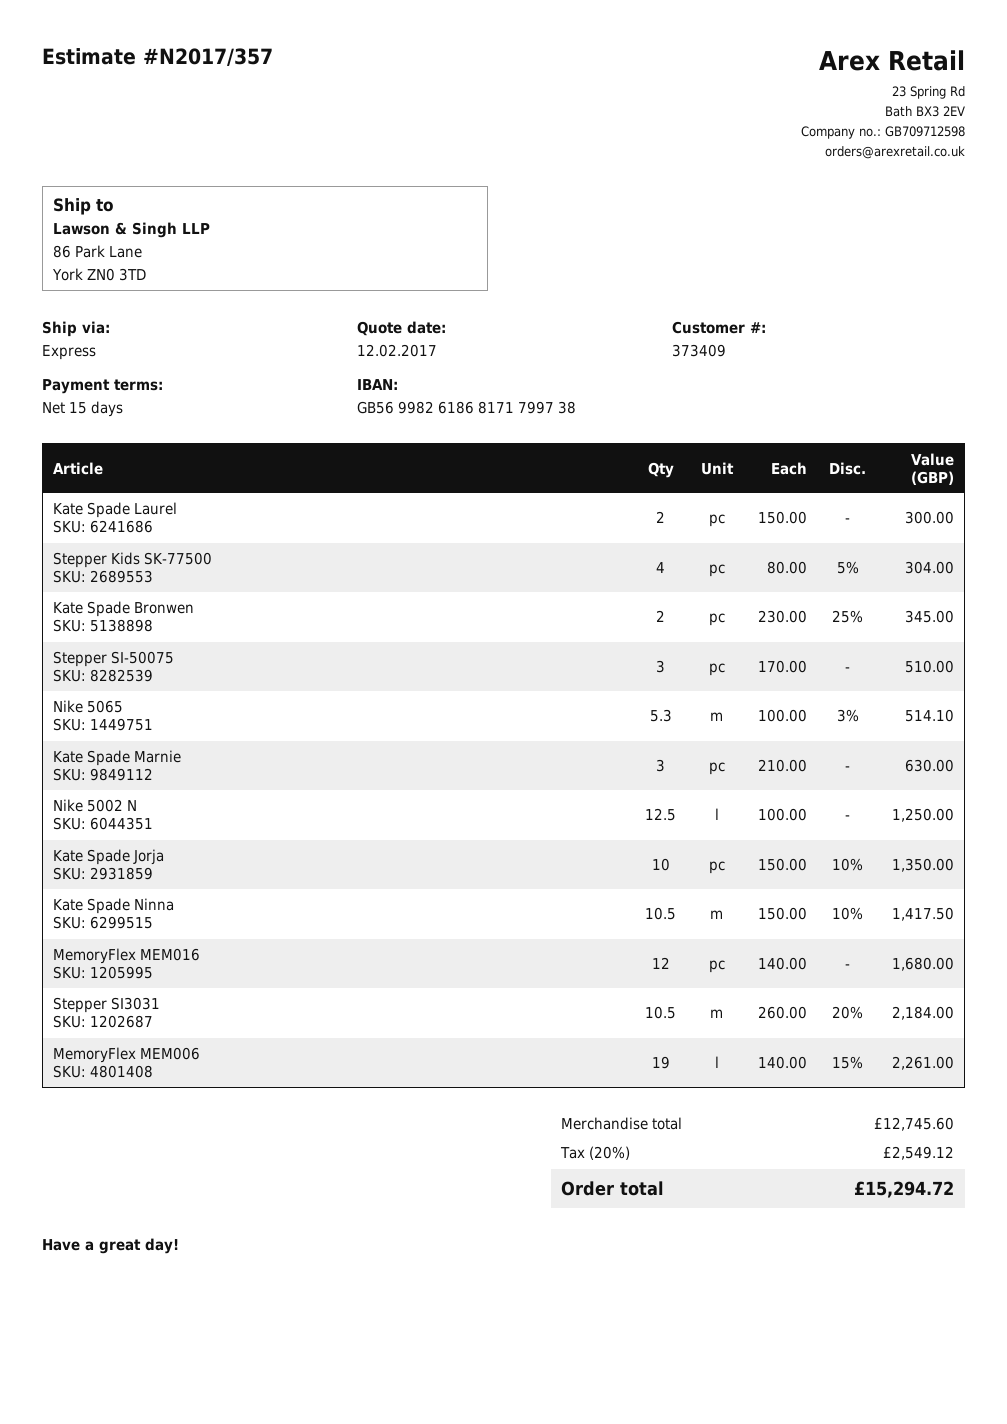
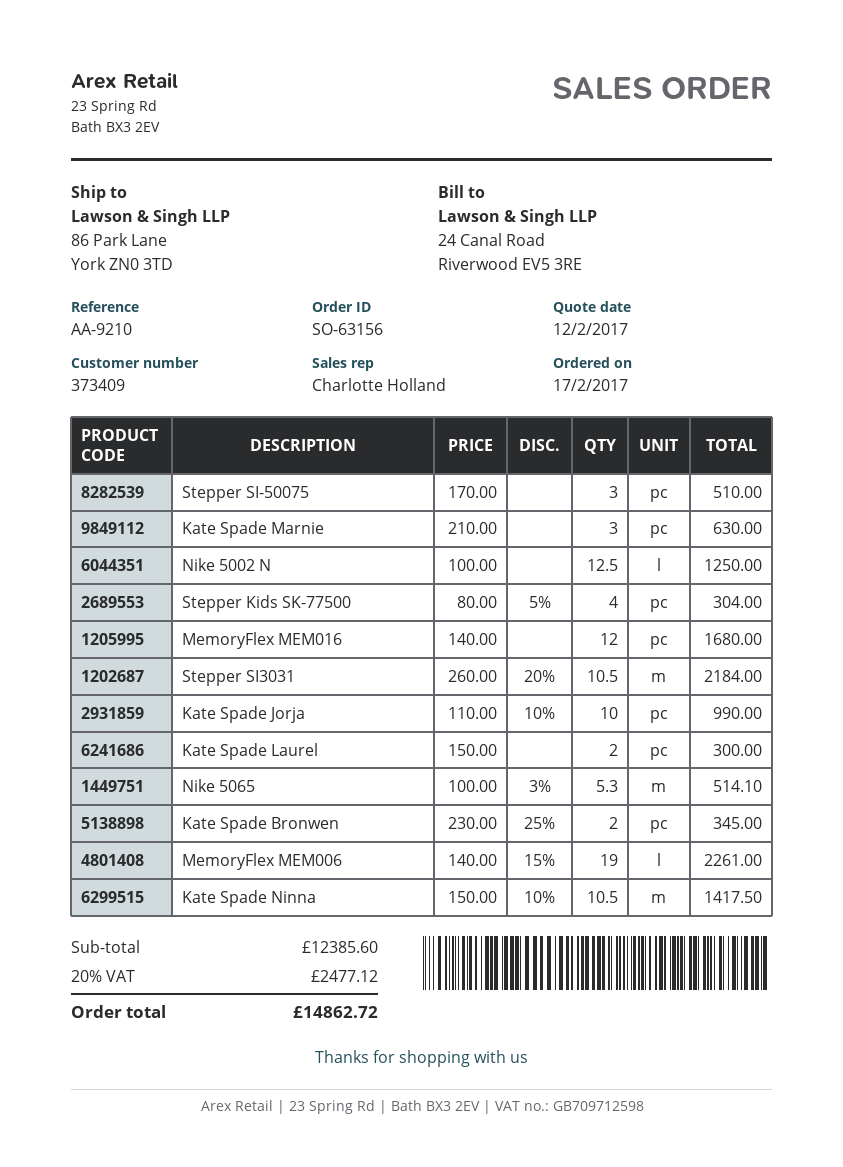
Kate Spade Jorja: 10 x 150.00 - 10% = 1350.00 -> 10 x 110.00 - 10% = 990.00
subtotal: 12745.60 -> 12385.60
tax: 20% = 2549.12 -> 20% = 2477.12
total: 15294.72 -> 14862.72

